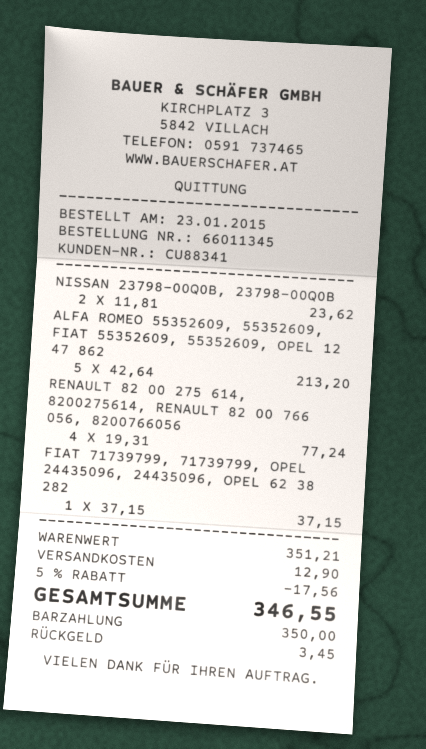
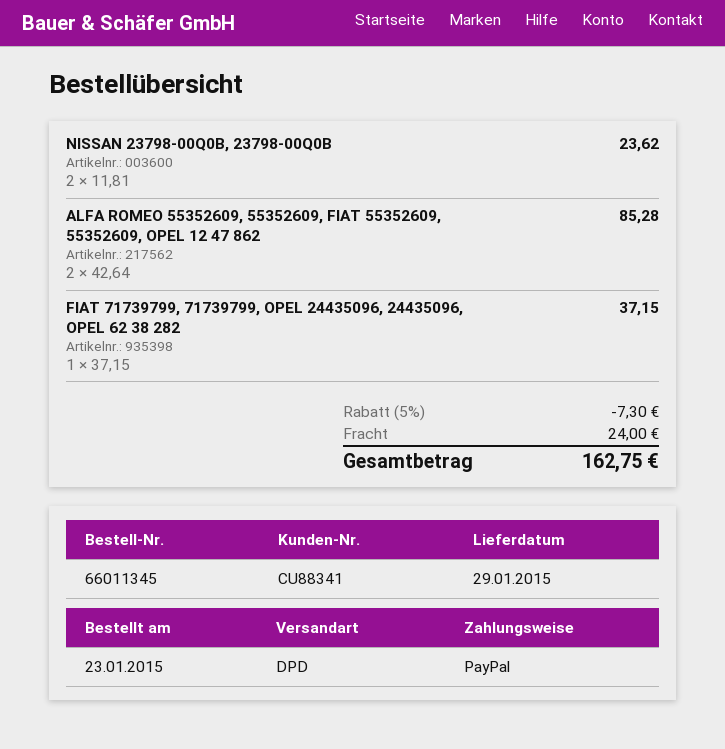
payment method: cash -> PayPal
ALFA ROMEO 55352609, 55352609, FIAT 55352609, 55352609, OPEL 12 47 862: 5 x 42.64 = 213.20 -> 2 x 42.64 = 85.28
RENAULT 82 00 275 614, 8200275614, RENAULT 82 00 766 056, 8200766056: 4 x 19.31 = 77.24 -> none
discount: 5% = 17.56 -> 5% = 7.30
shipping: 12.90 -> 24.00
total: 346.55 -> 162.75

